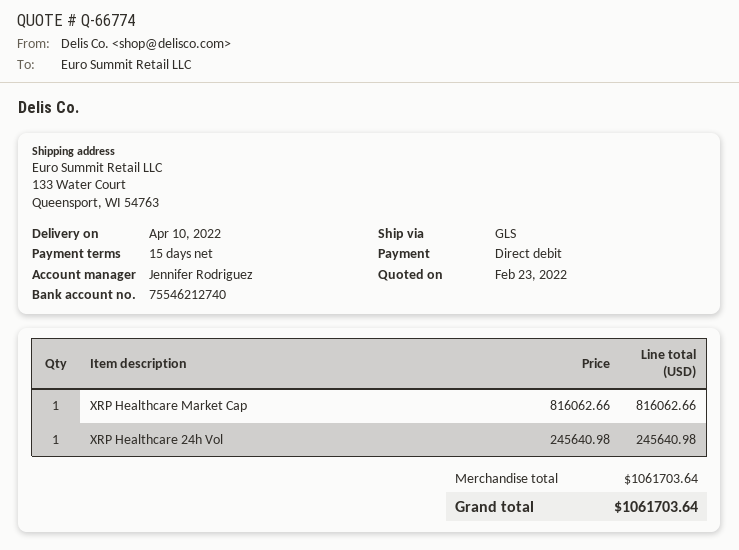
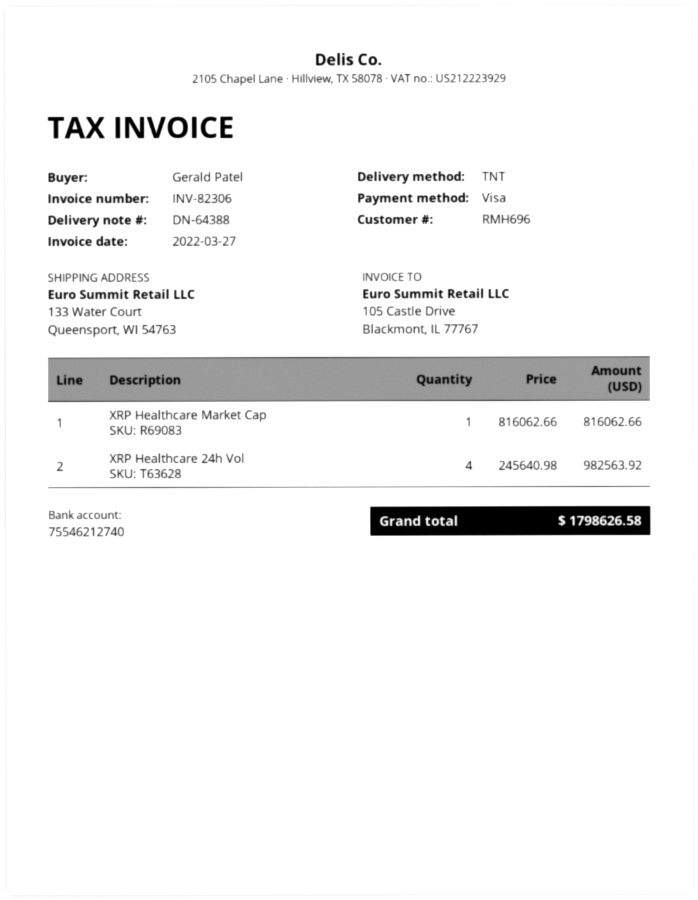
payment method: direct debit -> Visa
shipping method: GLS -> TNT
XRP Healthcare 24h Vol: 1 x 245640.98 = 245640.98 -> 4 x 245640.98 = 982563.92
total: 1061703.64 -> 1798626.58

